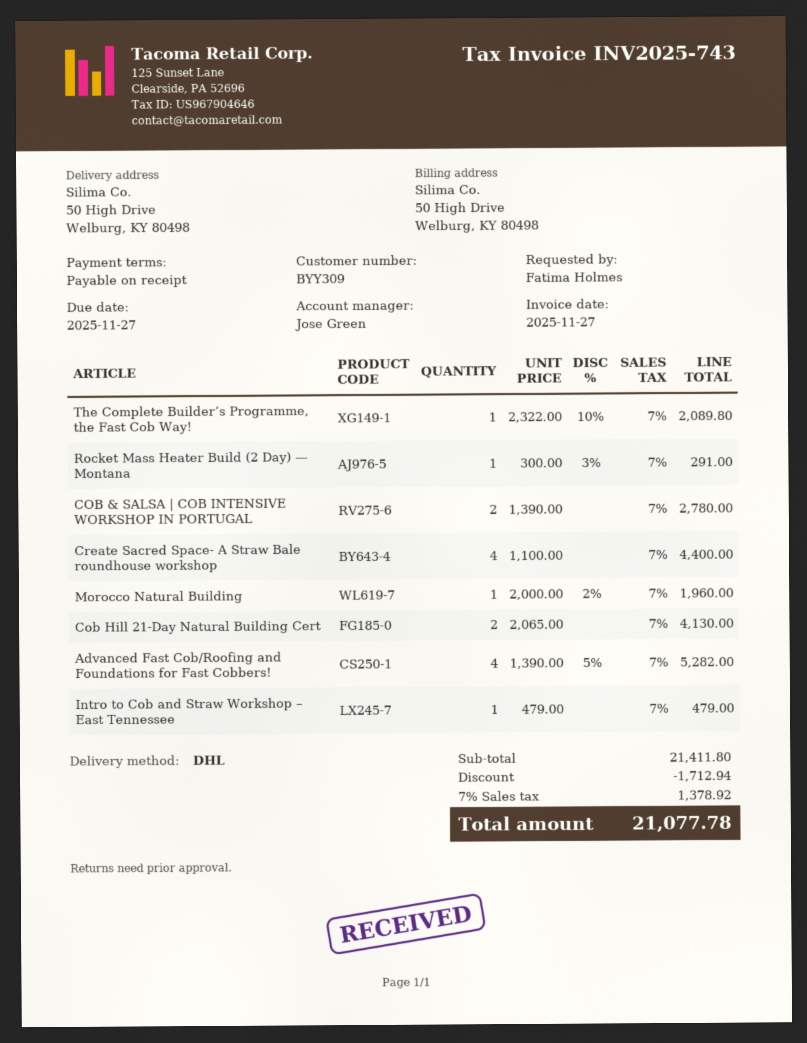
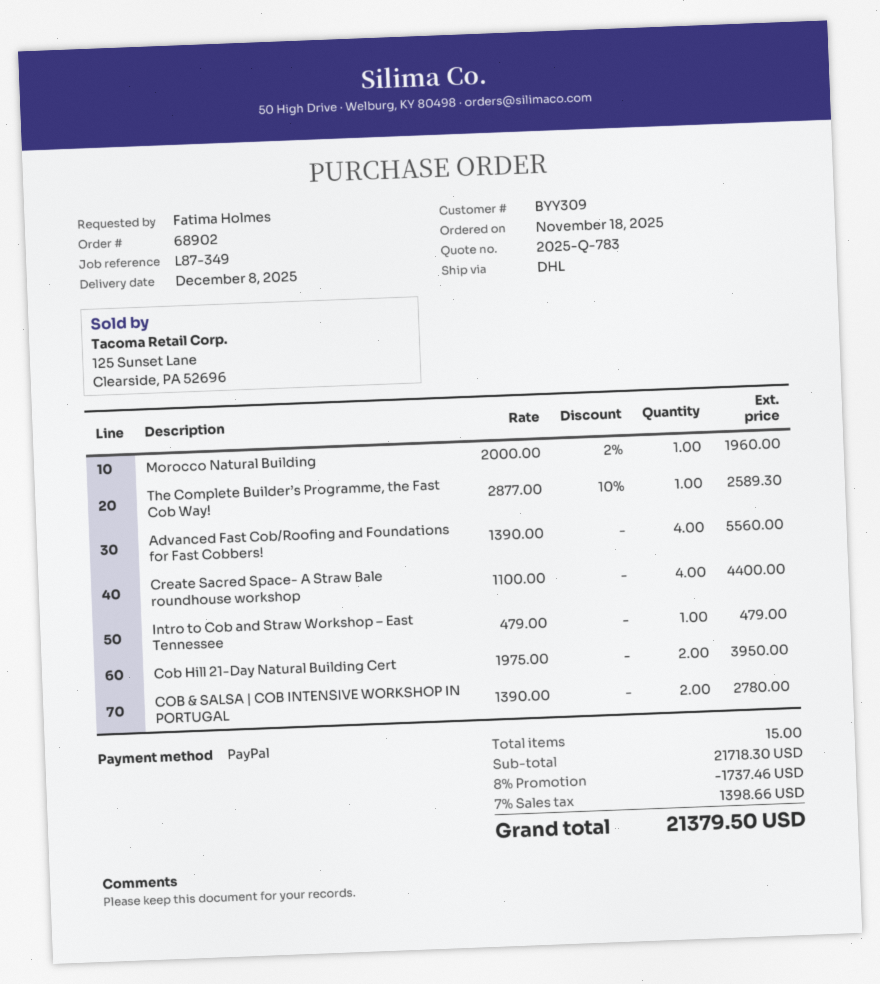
The Complete Builder’s Programme, the Fast Cob Way!: 1 x 2322.00 - 10% = 2089.80 -> 1 x 2877.00 - 10% = 2589.30
Rocket Mass Heater Build (2 Day) — Montana: 1 x 300.00 - 3% = 291.00 -> none
Cob Hill 21-Day Natural Building Cert: 2 x 2065.00 = 4130.00 -> 2 x 1975.00 = 3950.00
Advanced Fast Cob/Roofing and Foundations for Fast Cobbers!: 4 x 1390.00 - 5% = 5282.00 -> 4 x 1390.00 = 5560.00
subtotal: 21411.80 -> 21718.30
discount: 1712.94 -> 1737.46
tax: 7% = 1378.92 -> 7% = 1398.66
total: 21077.78 -> 21379.50

